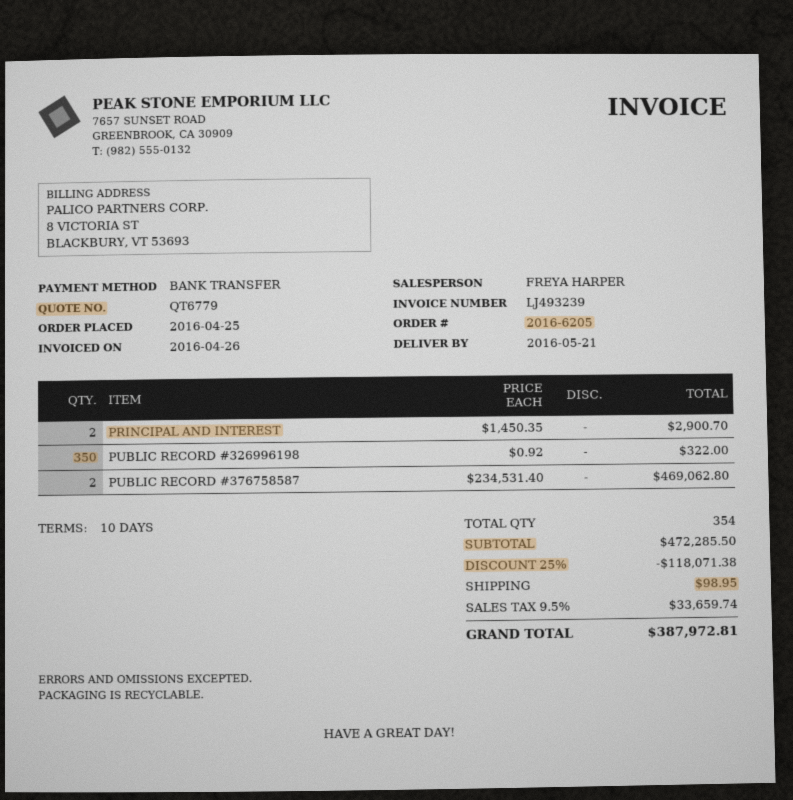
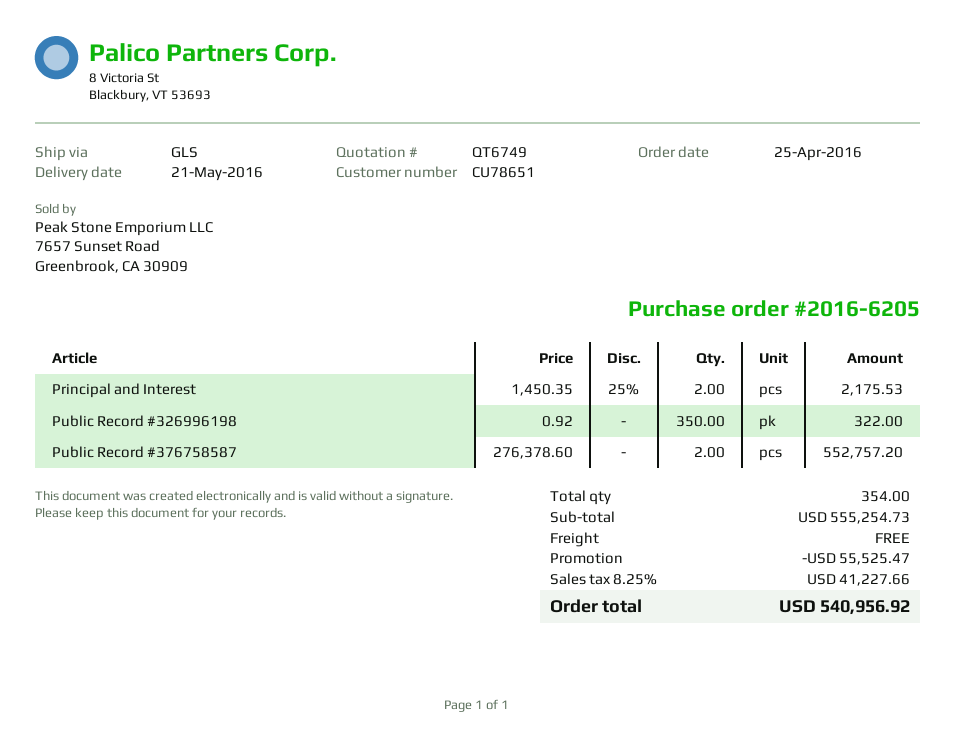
quote number: QT6779 -> QT6749
PRINCIPAL AND INTEREST: 2 x 1450.35 = 2900.70 -> 2 x 1450.35 - 25% = 2175.53
PUBLIC RECORD #376758587: 2 x 234531.40 = 469062.80 -> 2 x 276378.60 = 552757.20
subtotal: 472285.50 -> 555254.73
discount: 118071.38 -> 55525.47
shipping: 98.95 -> 0.00
tax: 9.5% = 33659.74 -> 8.25% = 41227.66
total: 387972.81 -> 540956.92

